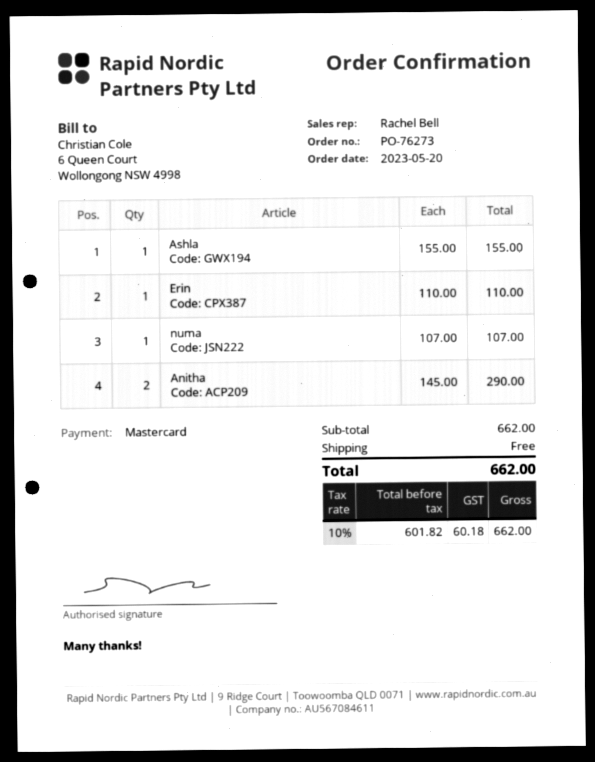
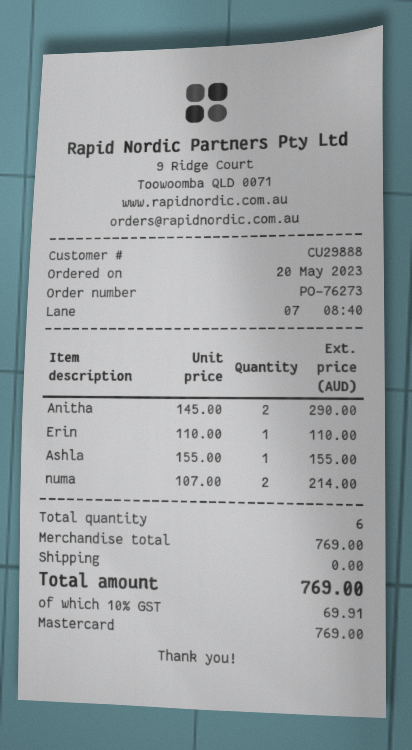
numa: 1 x 107.00 = 107.00 -> 2 x 107.00 = 214.00
subtotal: 662.00 -> 769.00
tax: 10% = 60.18 -> 10% = 69.91
total: 662.00 -> 769.00

